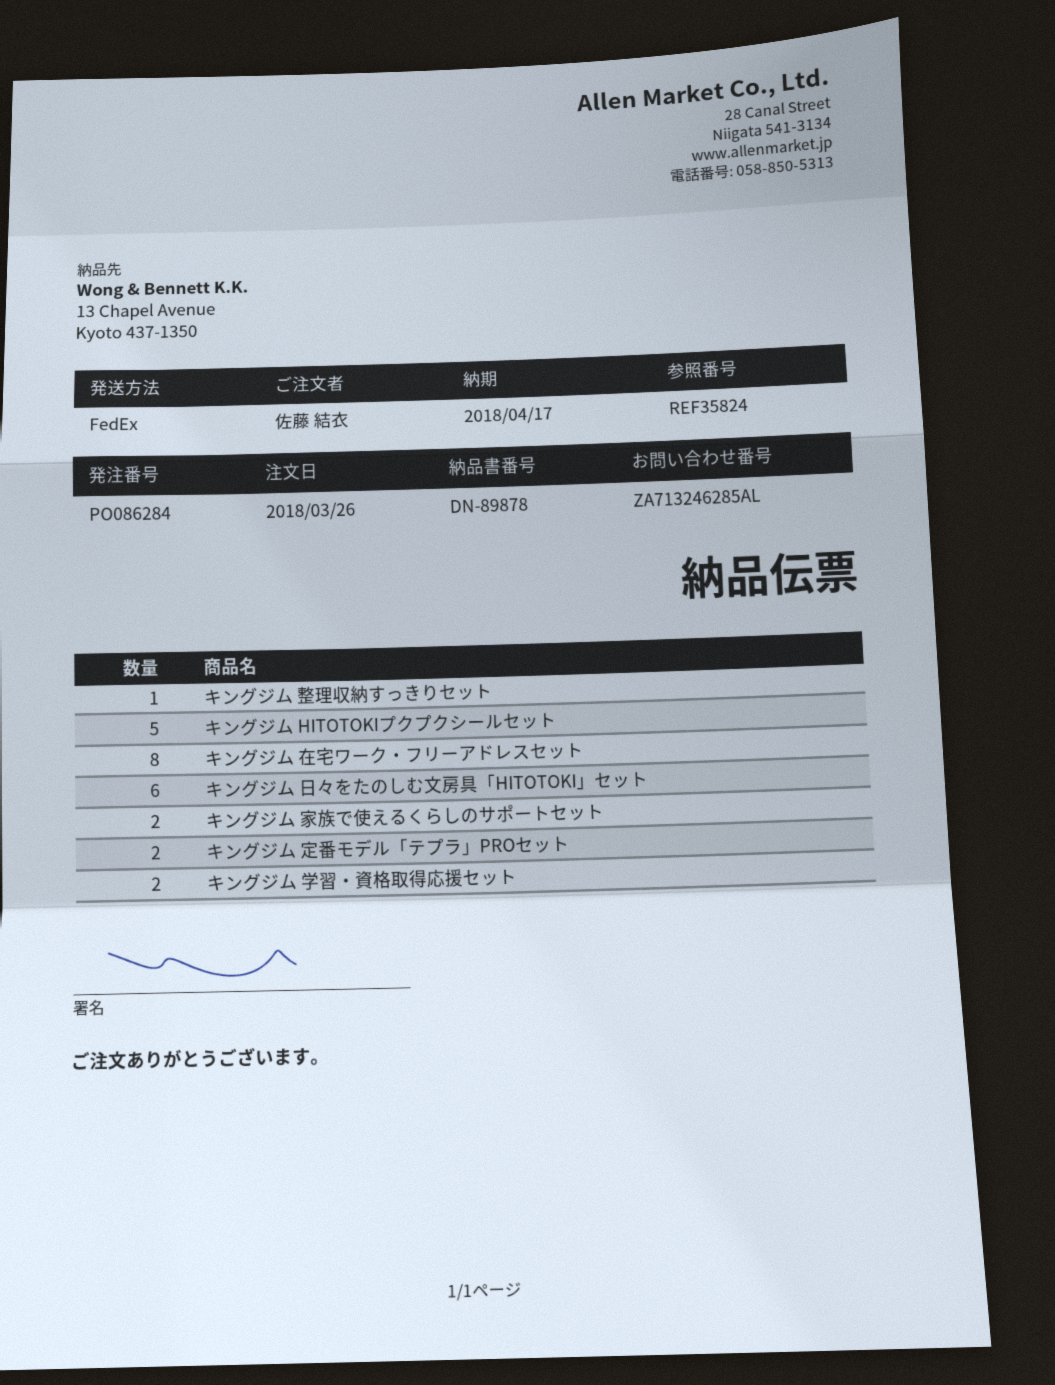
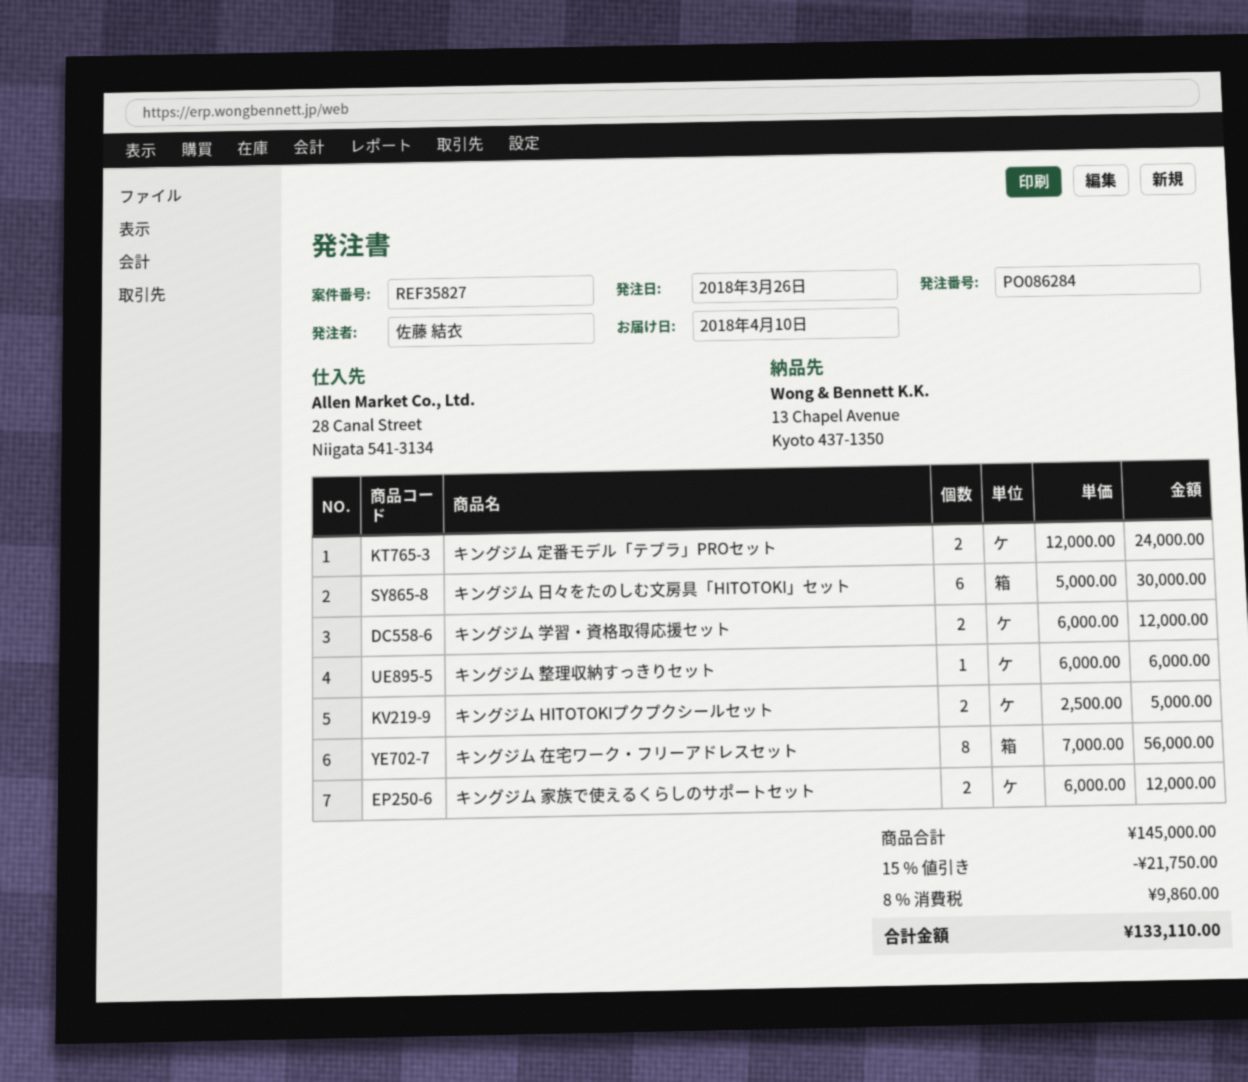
delivery date: 2018-04-17 -> 2018-04-10
reference: REF35824 -> REF35827
キングジム HITOTOKIプクプクシールセット: 5 -> 2

